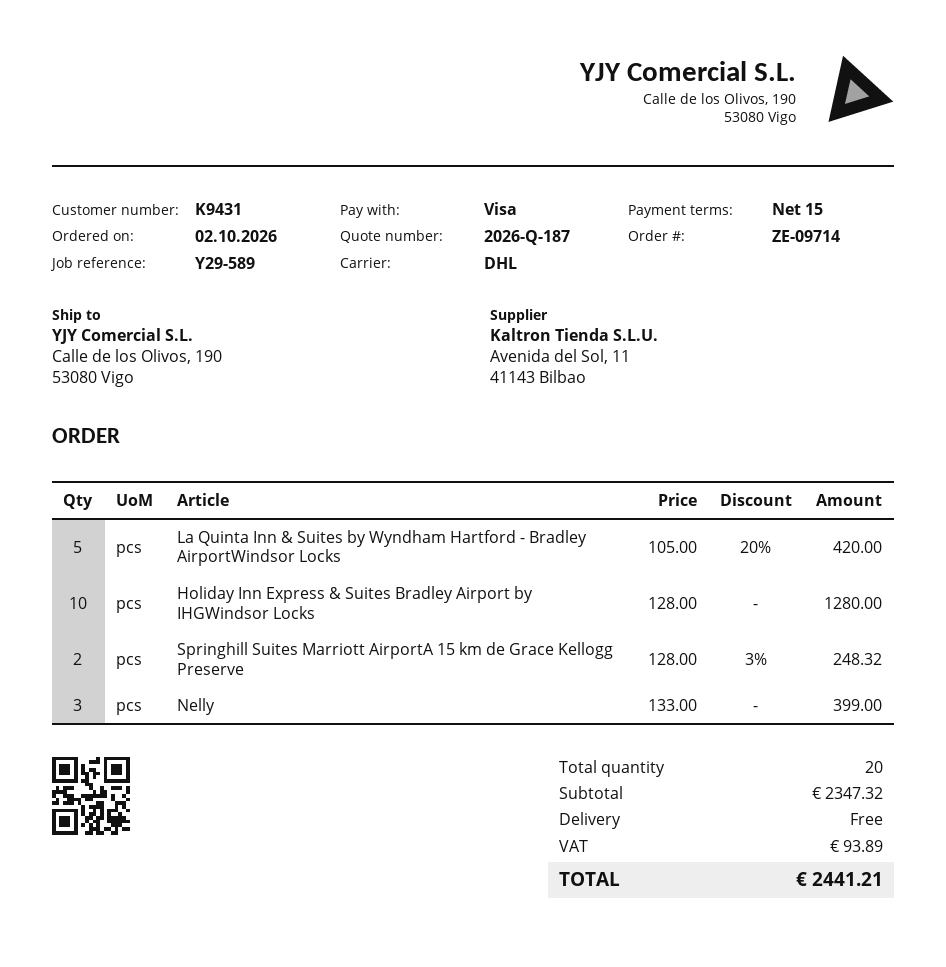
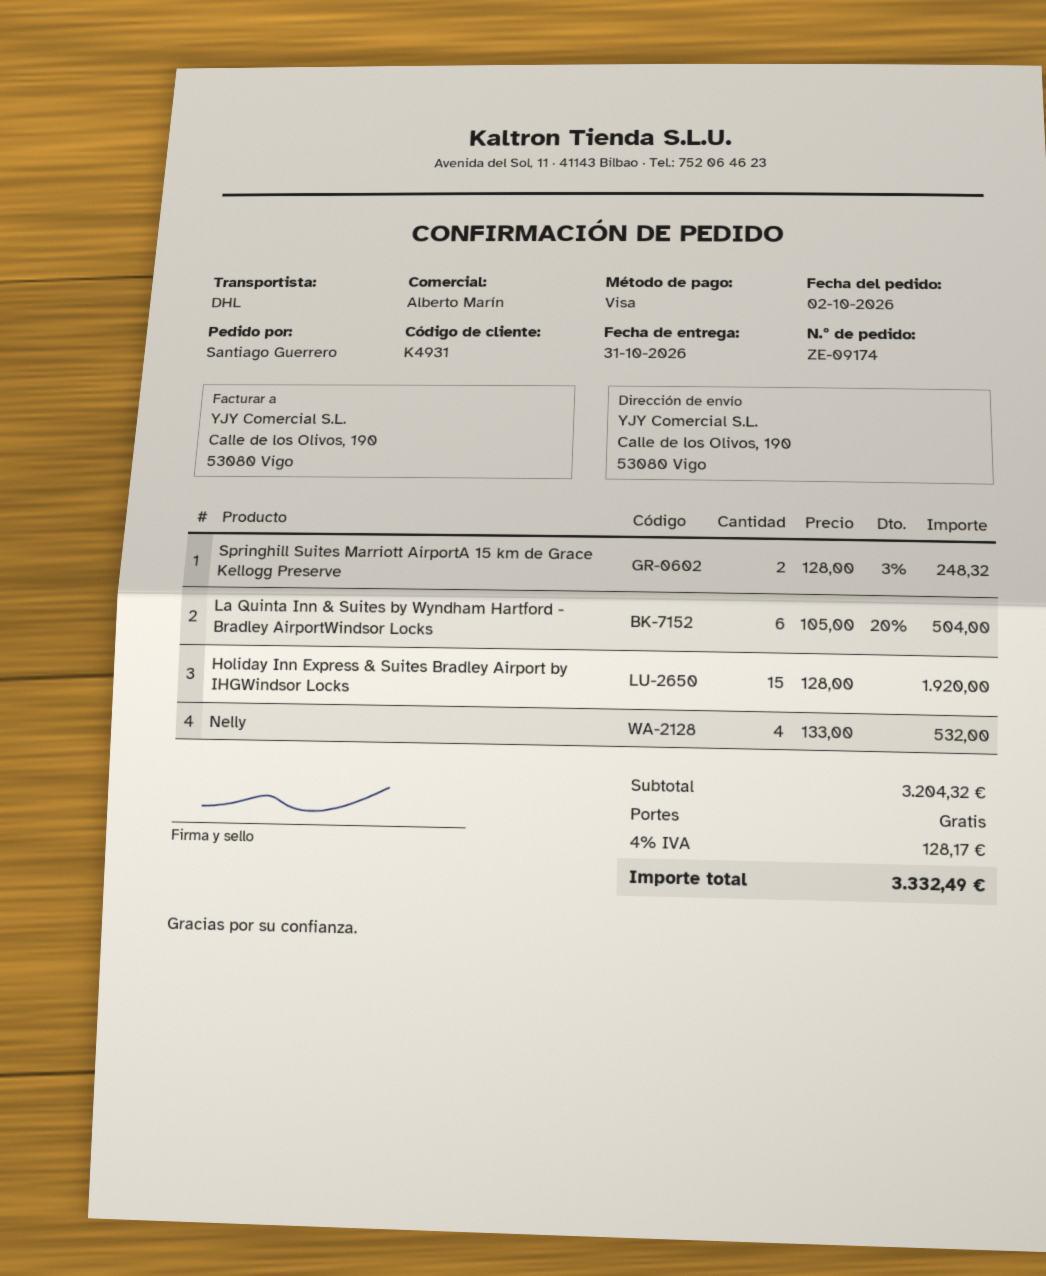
order number: ZE-09714 -> ZE-09174
customer number: K9431 -> K4931
La Quinta Inn & Suites by Wyndham Hartford - Bradley AirportWindsor Locks: 5 x 105.00 - 20% = 420.00 -> 6 x 105.00 - 20% = 504.00
Holiday Inn Express & Suites Bradley Airport by IHGWindsor Locks: 10 x 128.00 = 1280.00 -> 15 x 128.00 = 1920.00
Nelly: 3 x 133.00 = 399.00 -> 4 x 133.00 = 532.00
subtotal: 2347.32 -> 3204.32
tax: 93.89 -> 128.17
total: 2441.21 -> 3332.49

